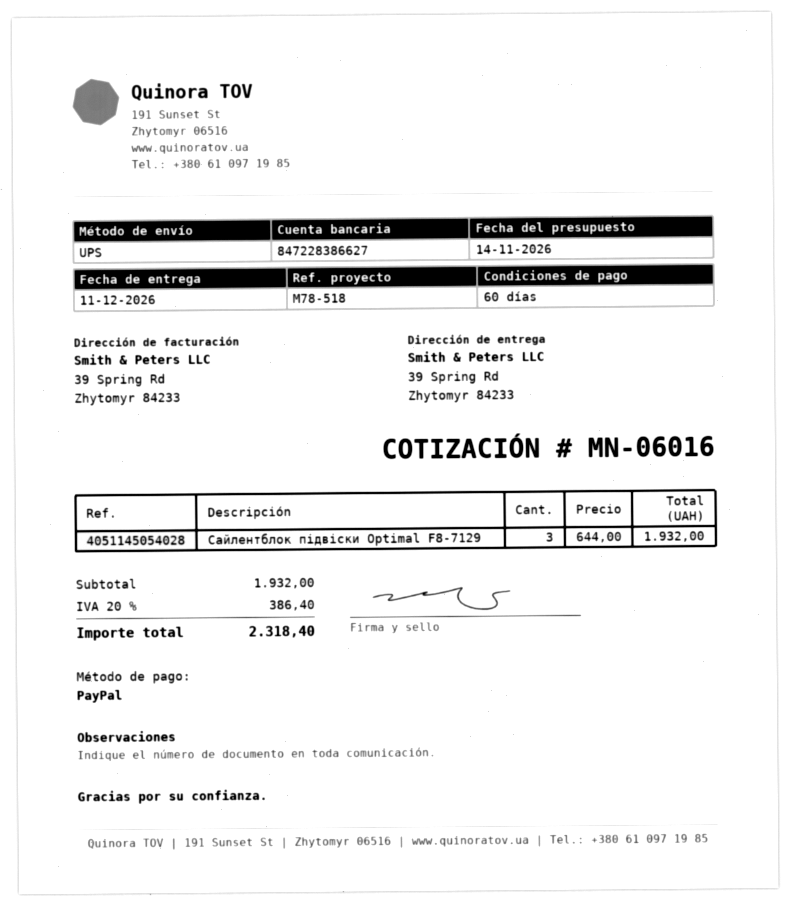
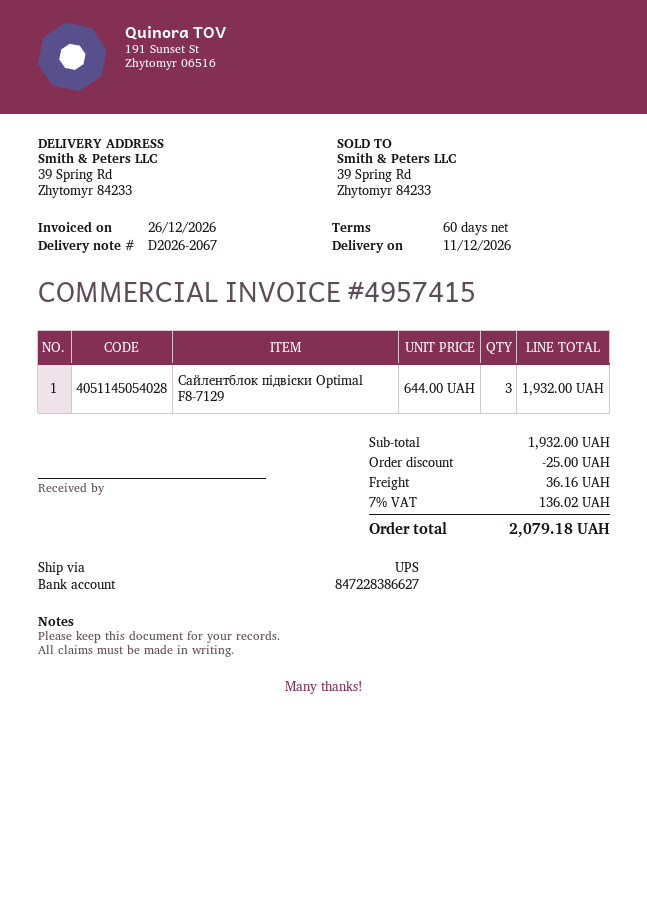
discount: none -> 25.00
shipping: none -> 36.16
tax: 20% = 386.40 -> 7% = 136.02
total: 2318.40 -> 2079.18

